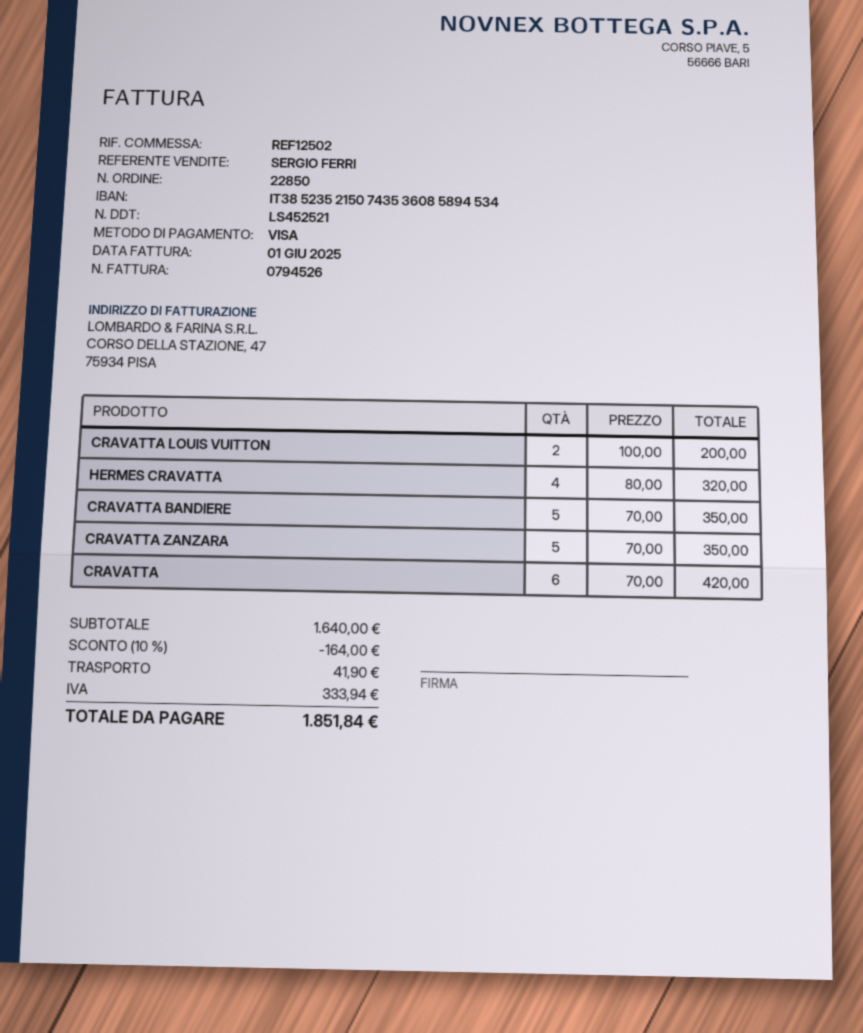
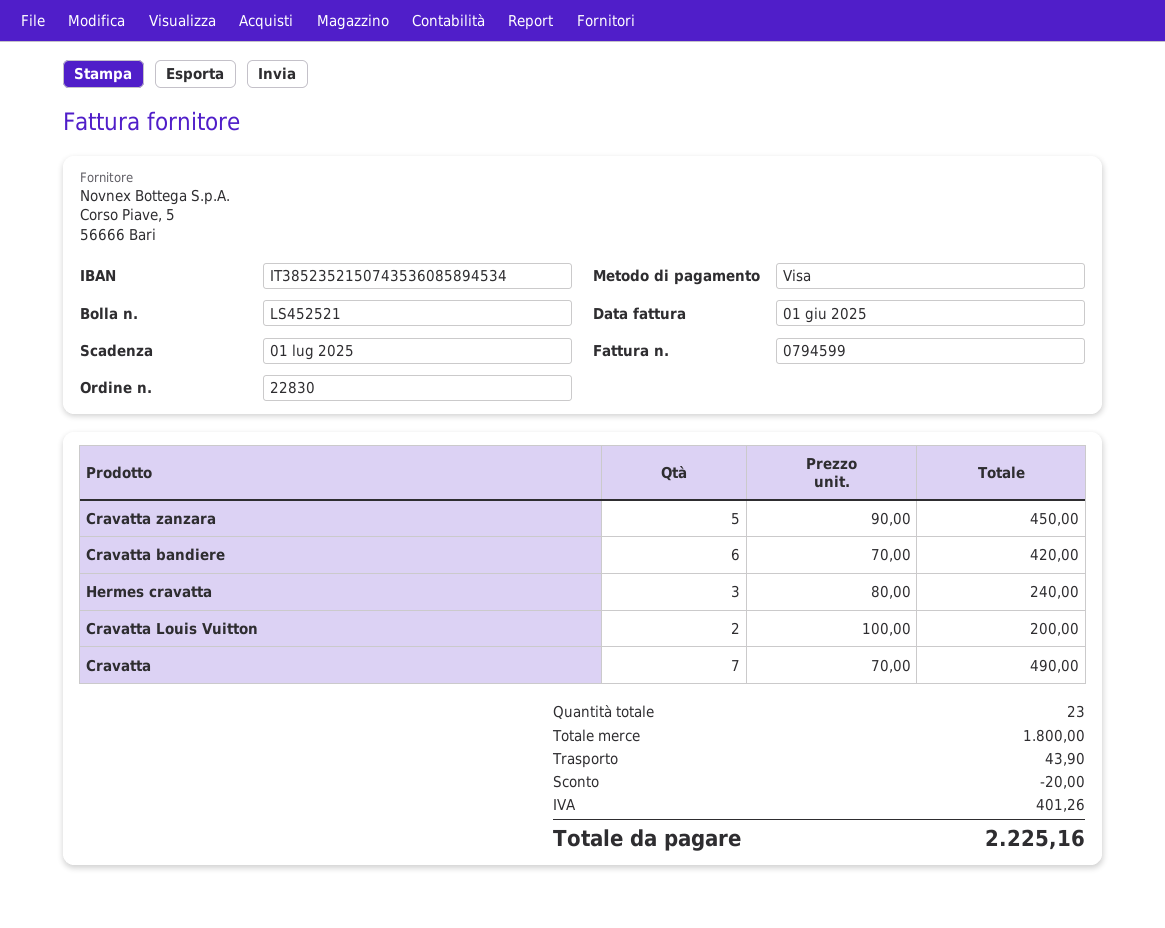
order number: 22850 -> 22830
invoice number: 0794526 -> 0794599
HERMES CRAVATTA: 4 x 80.00 = 320.00 -> 3 x 80.00 = 240.00
CRAVATTA BANDIERE: 5 x 70.00 = 350.00 -> 6 x 70.00 = 420.00
CRAVATTA ZANZARA: 5 x 70.00 = 350.00 -> 5 x 90.00 = 450.00
CRAVATTA: 6 x 70.00 = 420.00 -> 7 x 70.00 = 490.00
subtotal: 1640.00 -> 1800.00
discount: 164.00 -> 20.00
shipping: 41.90 -> 43.90
tax: 333.94 -> 401.26
total: 1851.84 -> 2225.16

